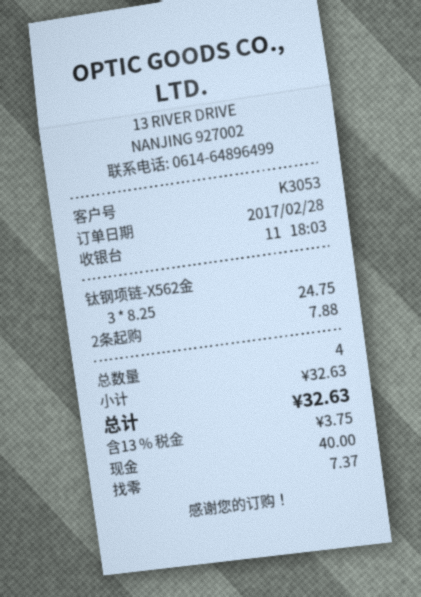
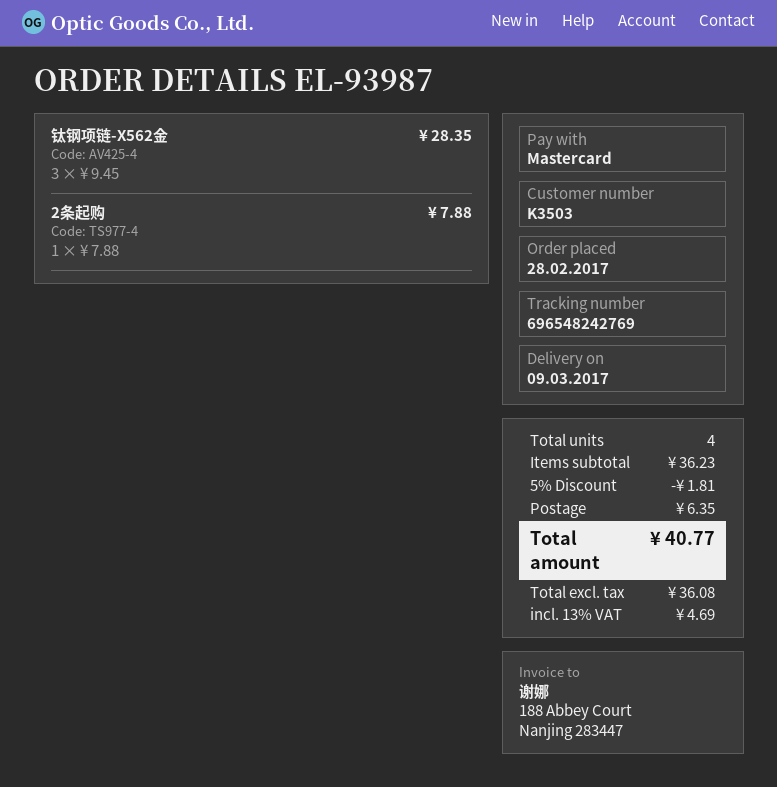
customer number: K3053 -> K3503
payment method: cash -> Mastercard
钛钢项链-X562金: 3 x 8.25 = 24.75 -> 3 x 9.45 = 28.35
subtotal: 32.63 -> 36.23
discount: none -> 5% = 1.81
shipping: none -> 6.35
tax: 13% = 3.75 -> 13% = 4.69
total: 32.63 -> 40.77

